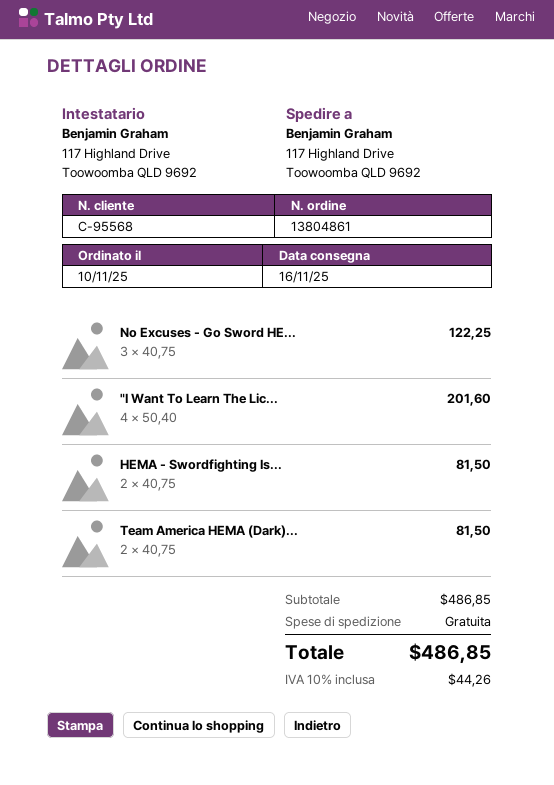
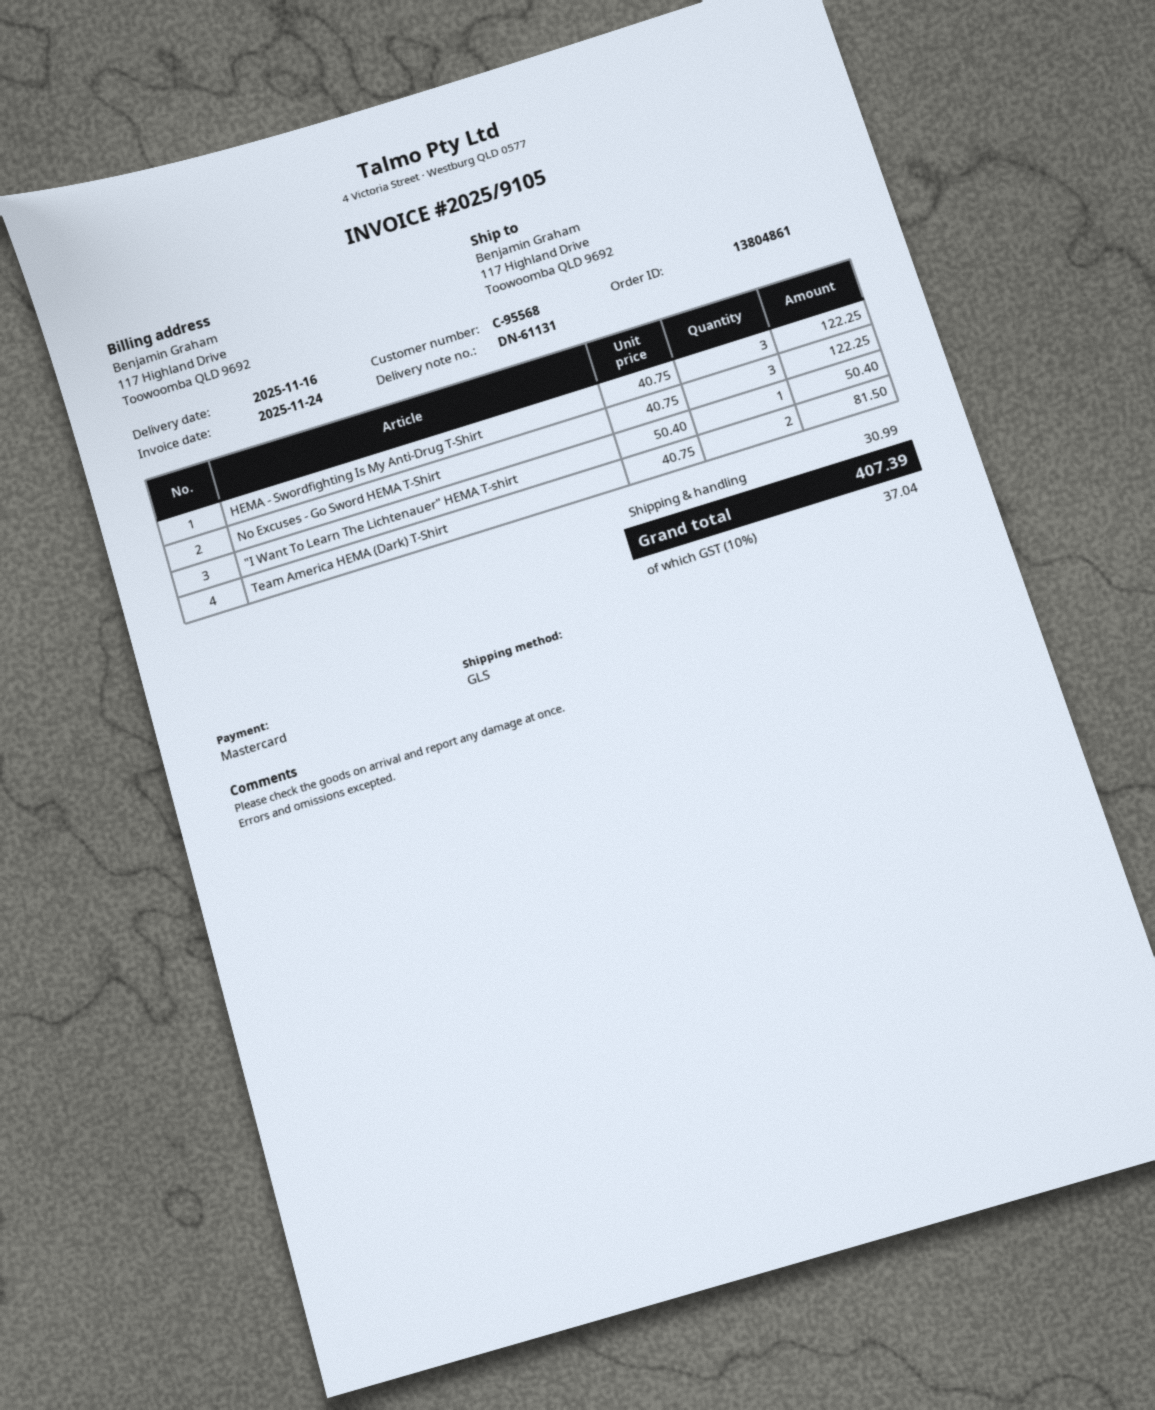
"I Want To Learn The Lic...: 4 x 50.40 = 201.60 -> 1 x 50.40 = 50.40
HEMA - Swordfighting Is...: 2 x 40.75 = 81.50 -> 3 x 40.75 = 122.25
shipping: 0.00 -> 30.99
tax: 10% = 44.26 -> 10% = 37.04
total: 486.85 -> 407.39

